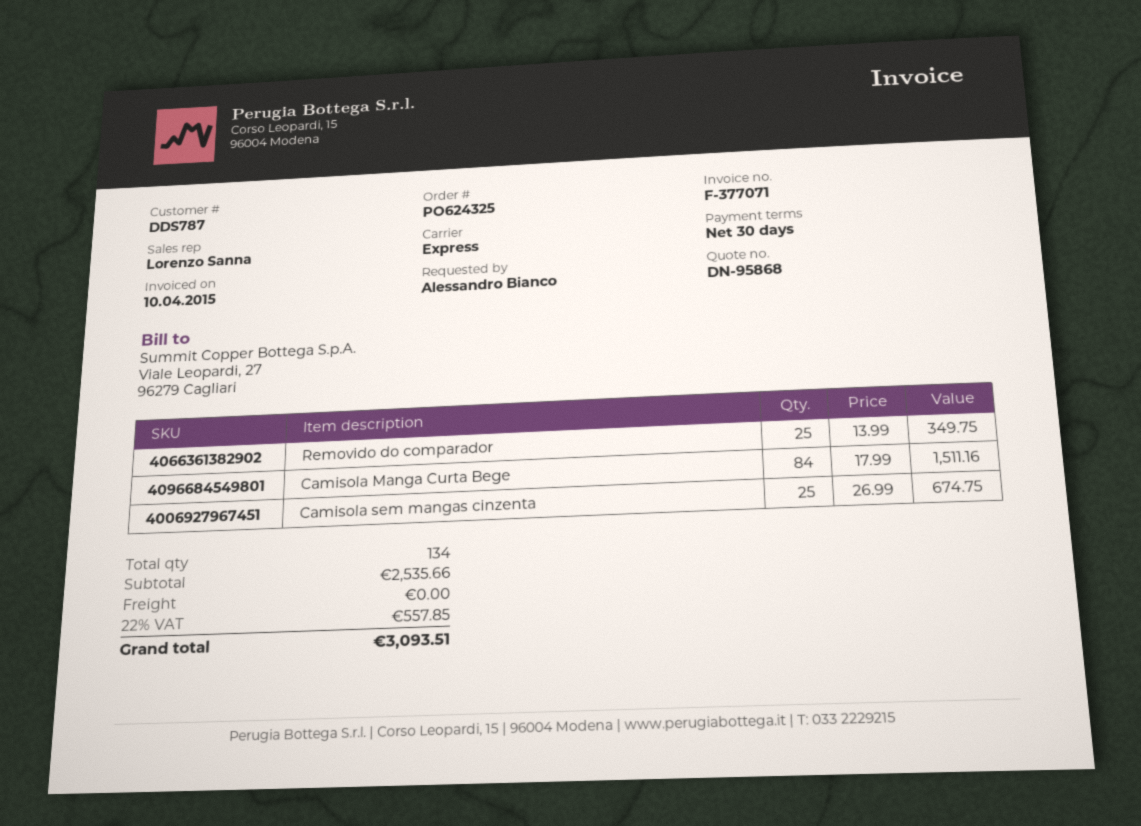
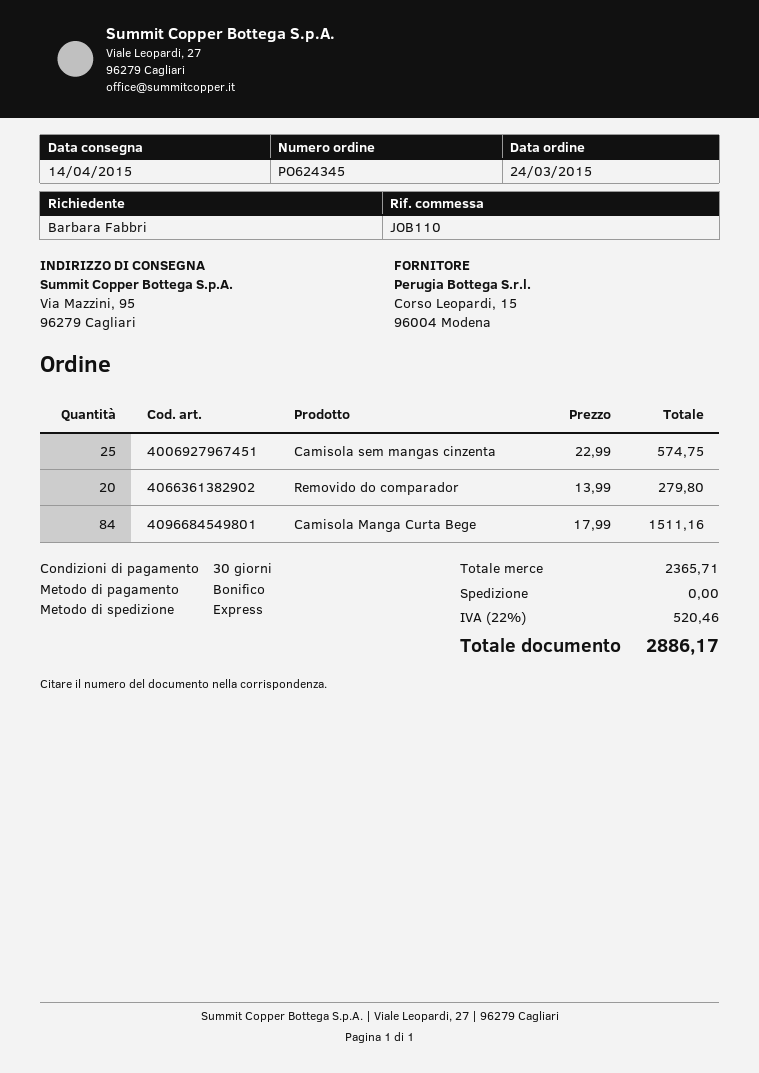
order number: PO624325 -> PO624345
ordered by: Alessandro Bianco -> Barbara Fabbri
Removido do comparador: 25 x 13.99 = 349.75 -> 20 x 13.99 = 279.80
Camisola sem mangas cinzenta: 25 x 26.99 = 674.75 -> 25 x 22.99 = 574.75
subtotal: 2535.66 -> 2365.71
tax: 22% = 557.85 -> 22% = 520.46
total: 3093.51 -> 2886.17

